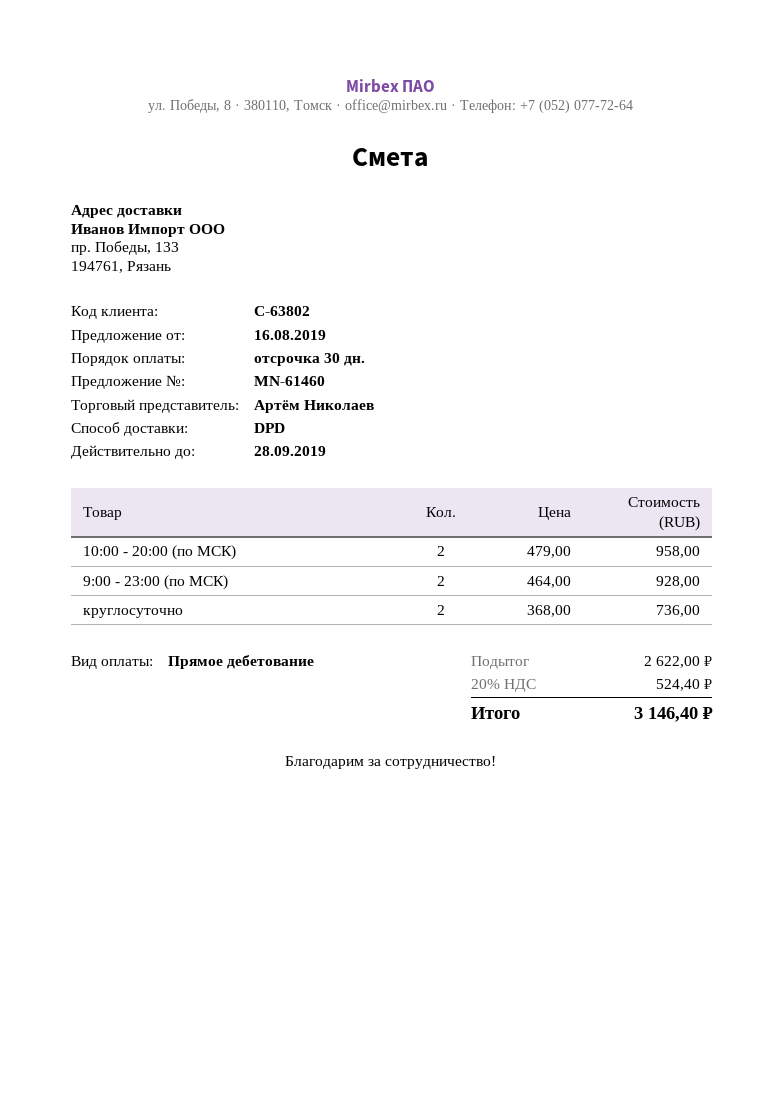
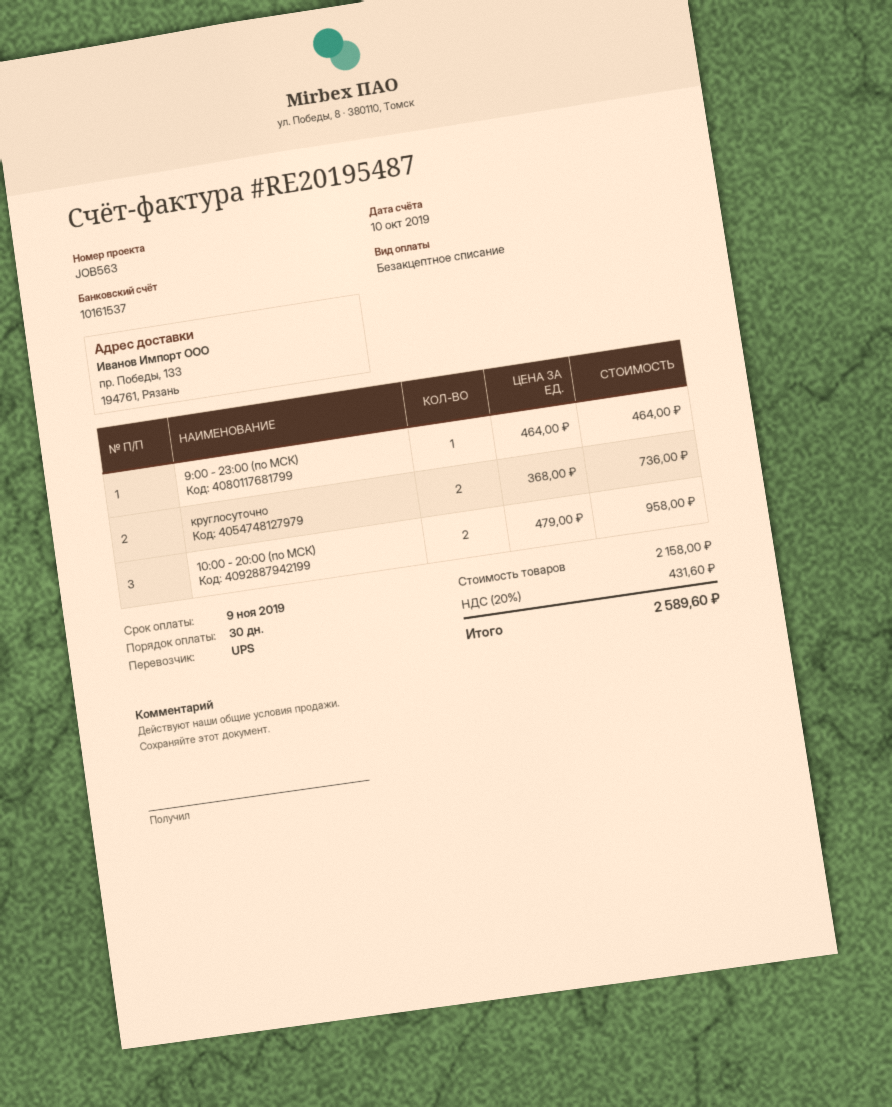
shipping method: DPD -> UPS
9:00 - 23:00 (по МСК): 2 x 464.00 = 928.00 -> 1 x 464.00 = 464.00
subtotal: 2622.00 -> 2158.00
tax: 20% = 524.40 -> 20% = 431.60
total: 3146.40 -> 2589.60

